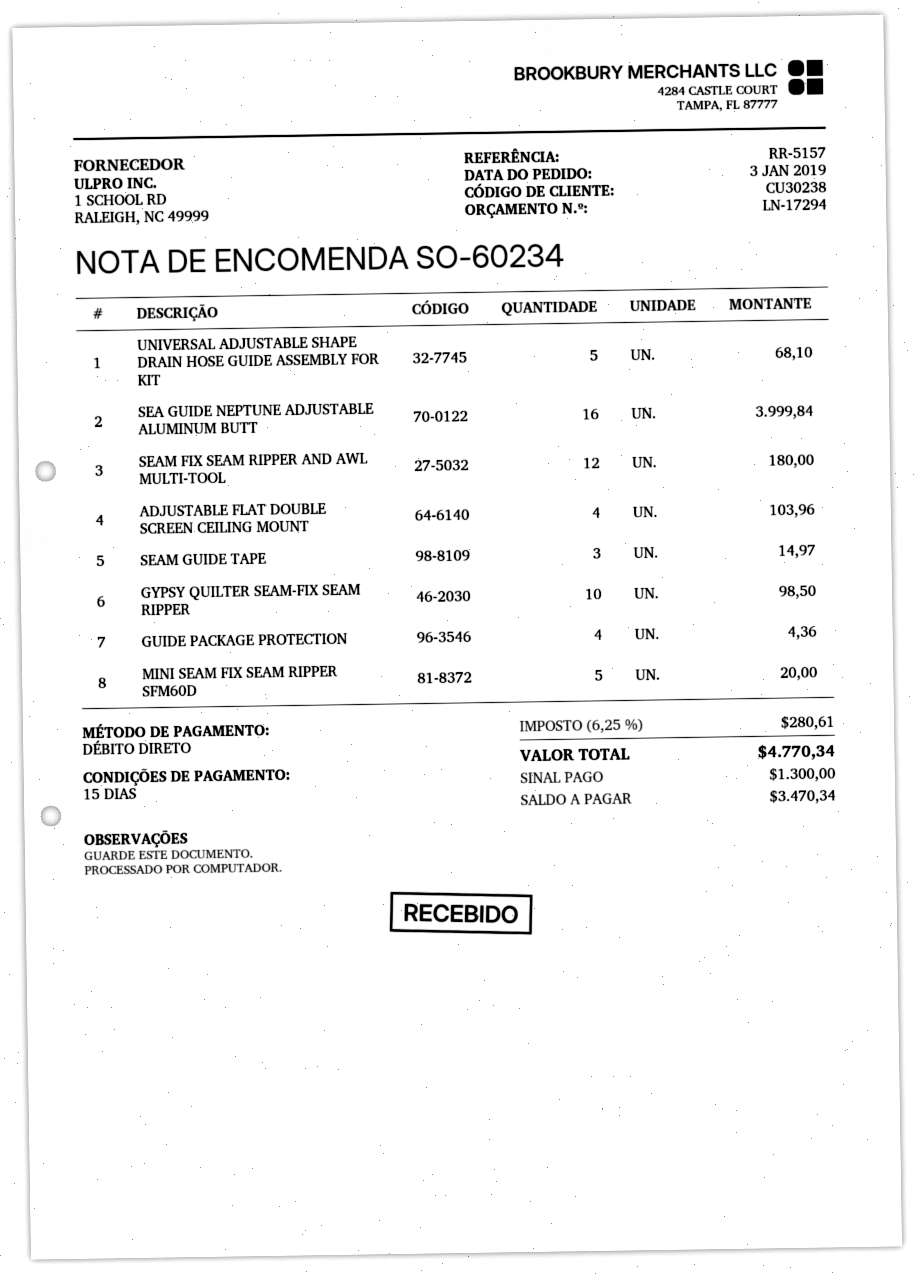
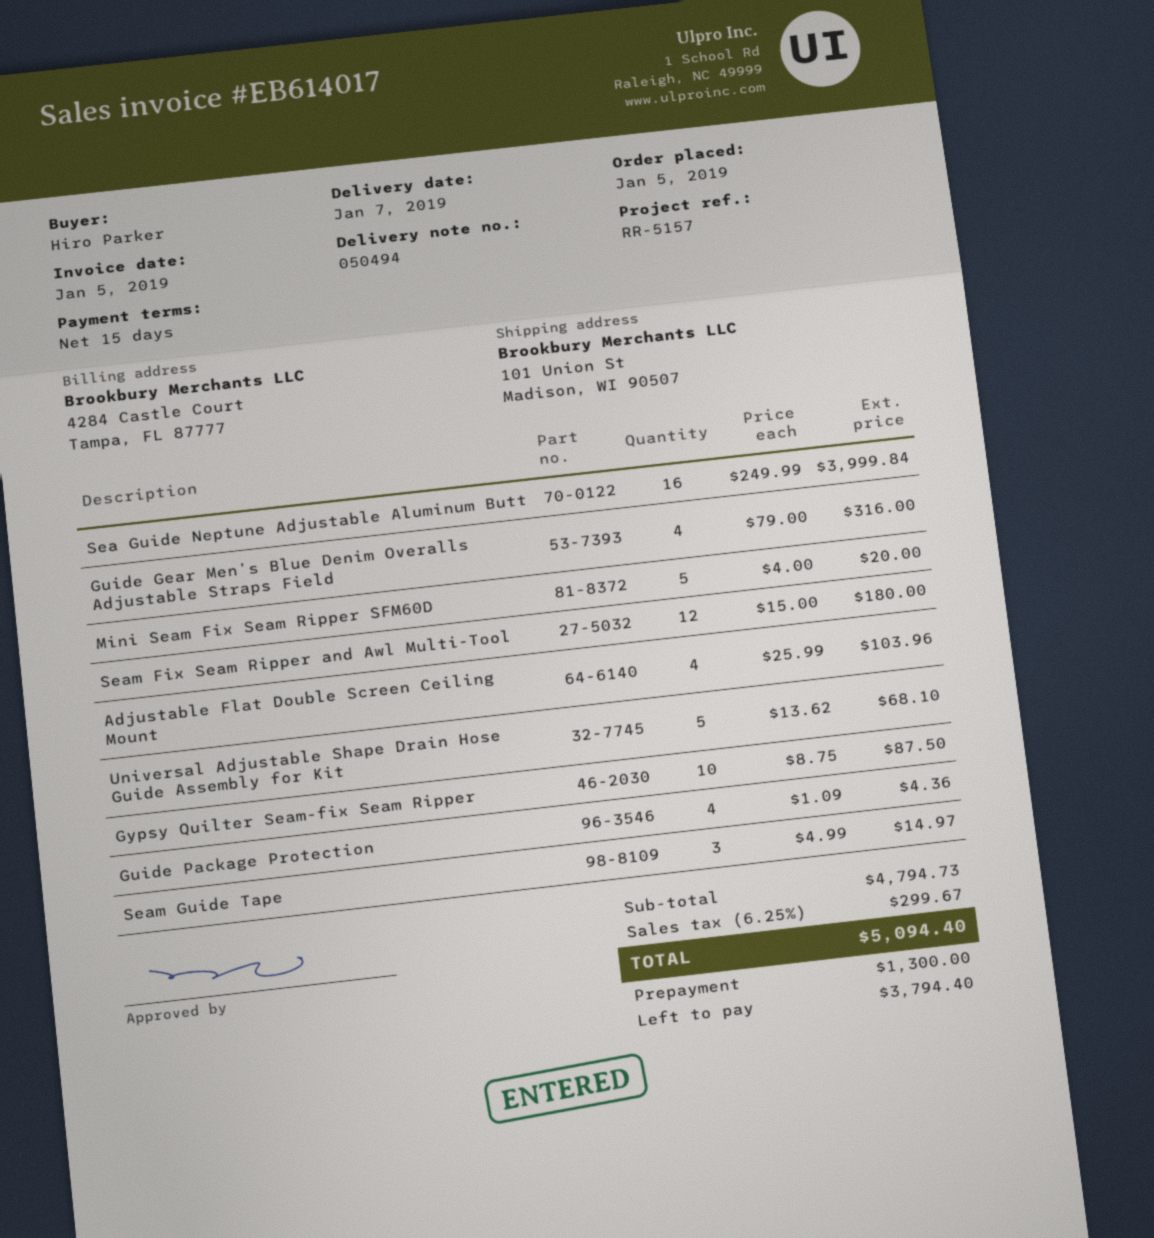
order date: 2019-01-03 -> 2019-01-05
GYPSY QUILTER SEAM-FIX SEAM RIPPER: 10 for 98.50 -> 10 for 87.50
Guide Gear Men’s Blue Denim Overalls Adjustable Straps Field: none -> 4 for 316.00
tax: 6.25% = 280.61 -> 6.25% = 299.67
total: 4770.34 -> 5094.40
balance: 3470.34 -> 3794.40

